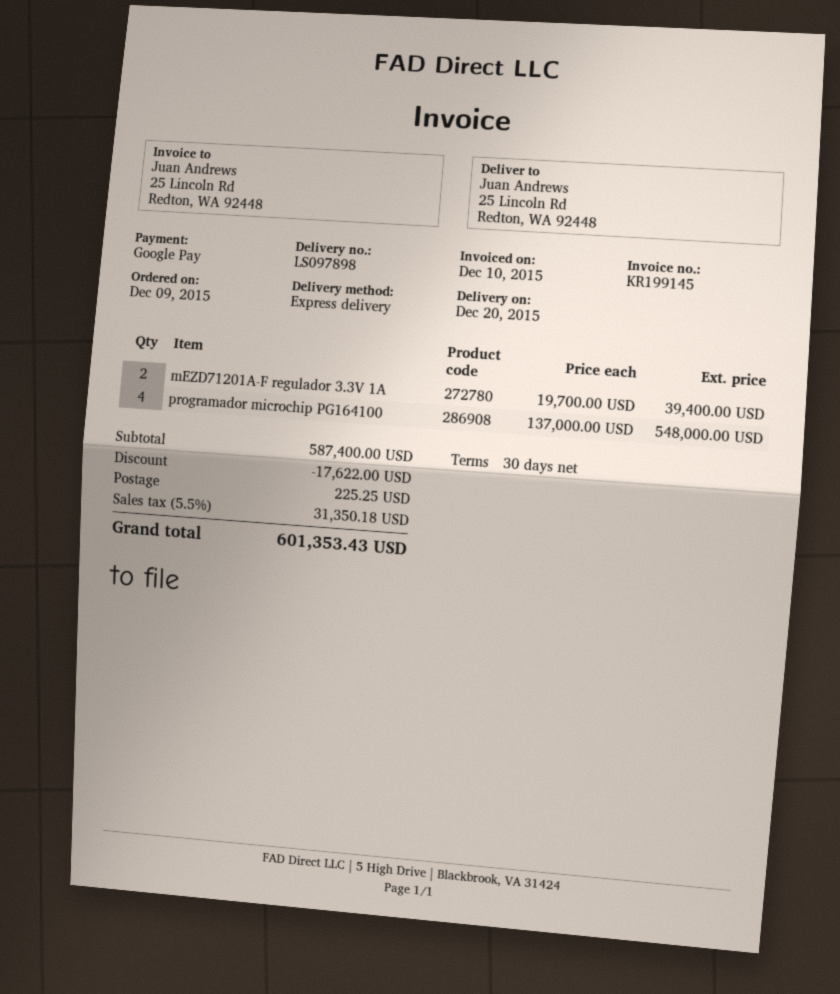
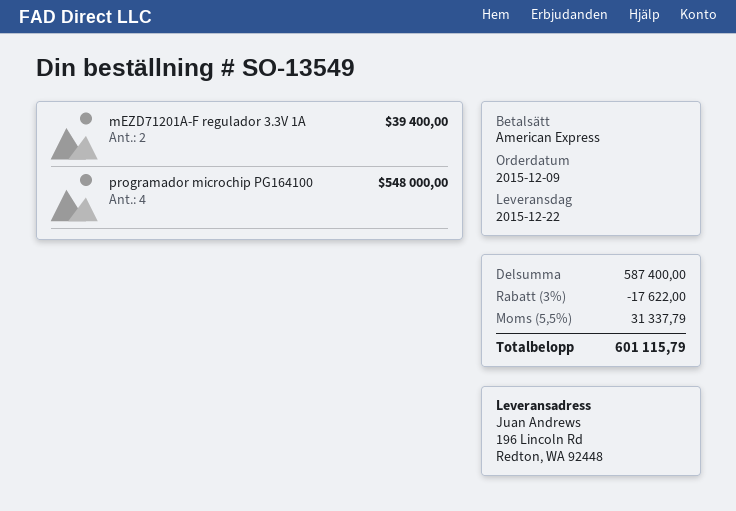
delivery date: 2015-12-20 -> 2015-12-22
payment method: Google Pay -> American Express
ship to: 25 Lincoln Rd, Redton, WA 92448 -> 196 Lincoln Rd, Redton, WA 92448
shipping: 225.25 -> none
tax: 5.5% = 31350.18 -> 5.5% = 31337.79
total: 601353.43 -> 601115.79

